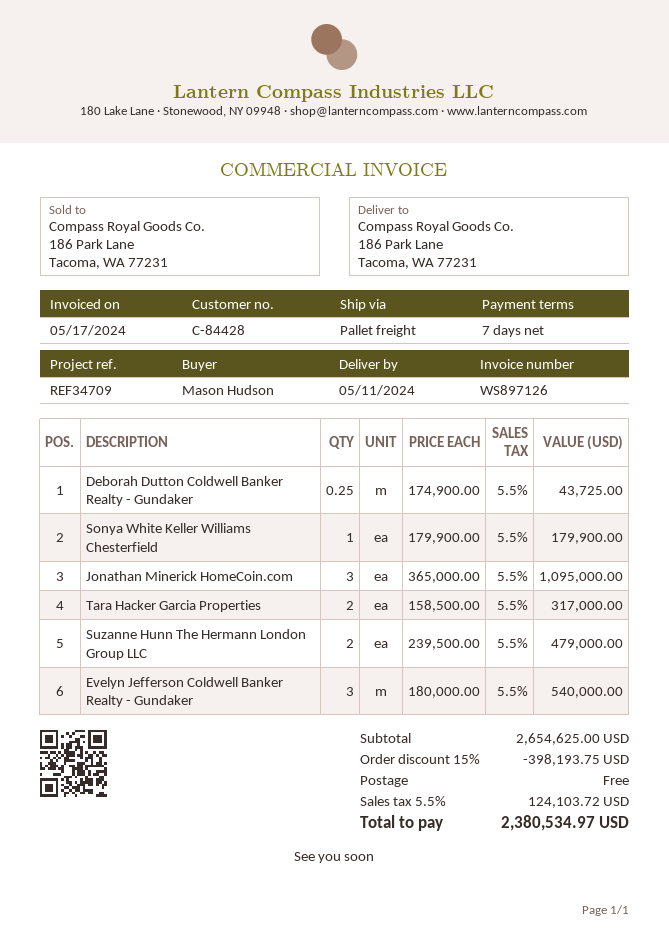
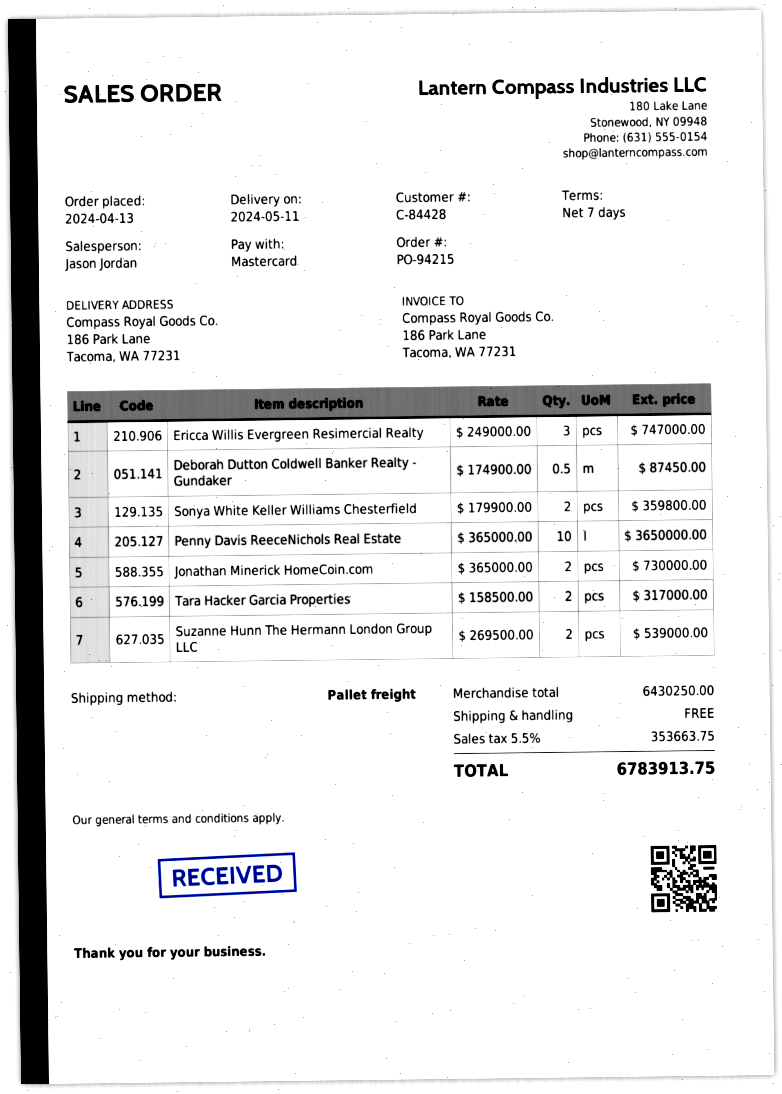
Deborah Dutton Coldwell Banker Realty - Gundaker: 0.25 x 174900.00 = 43725.00 -> 0.5 x 174900.00 = 87450.00
Sonya White Keller Williams Chesterfield: 1 x 179900.00 = 179900.00 -> 2 x 179900.00 = 359800.00
Jonathan Minerick HomeCoin.com: 3 x 365000.00 = 1095000.00 -> 2 x 365000.00 = 730000.00
Suzanne Hunn The Hermann London Group LLC: 2 x 239500.00 = 479000.00 -> 2 x 269500.00 = 539000.00
Evelyn Jefferson Coldwell Banker Realty - Gundaker: 3 x 180000.00 = 540000.00 -> none
Ericca Willis Evergreen Resimercial Realty: none -> 3 x 249000.00 = 747000.00
Penny Davis ReeceNichols Real Estate: none -> 10 x 365000.00 = 3650000.00
subtotal: 2654625.00 -> 6430250.00
discount: 15% = 398193.75 -> none
tax: 5.5% = 124103.72 -> 5.5% = 353663.75
total: 2380534.97 -> 6783913.75

